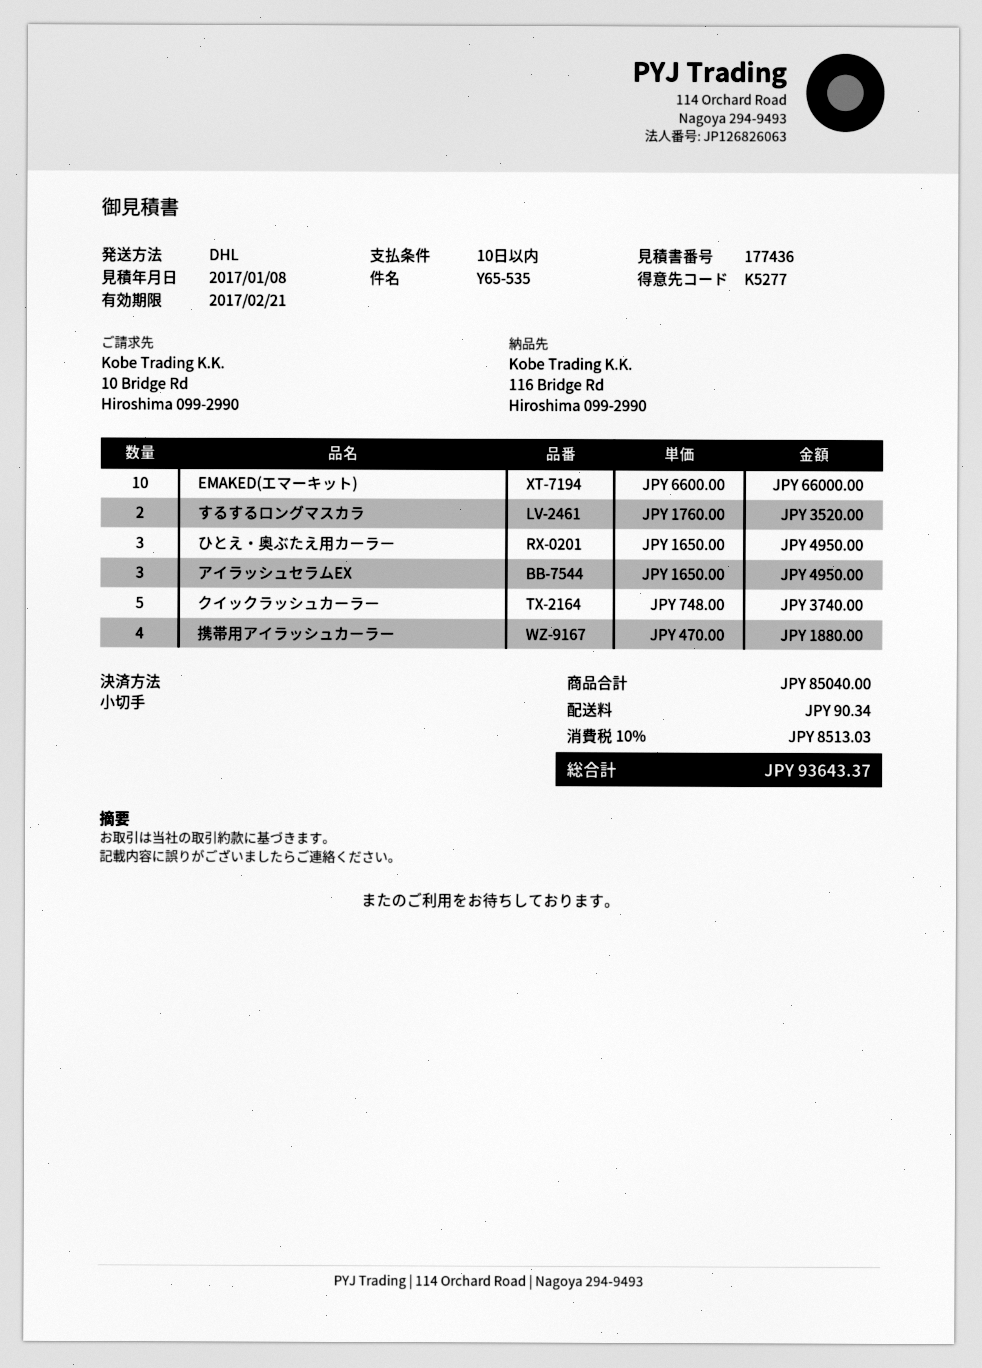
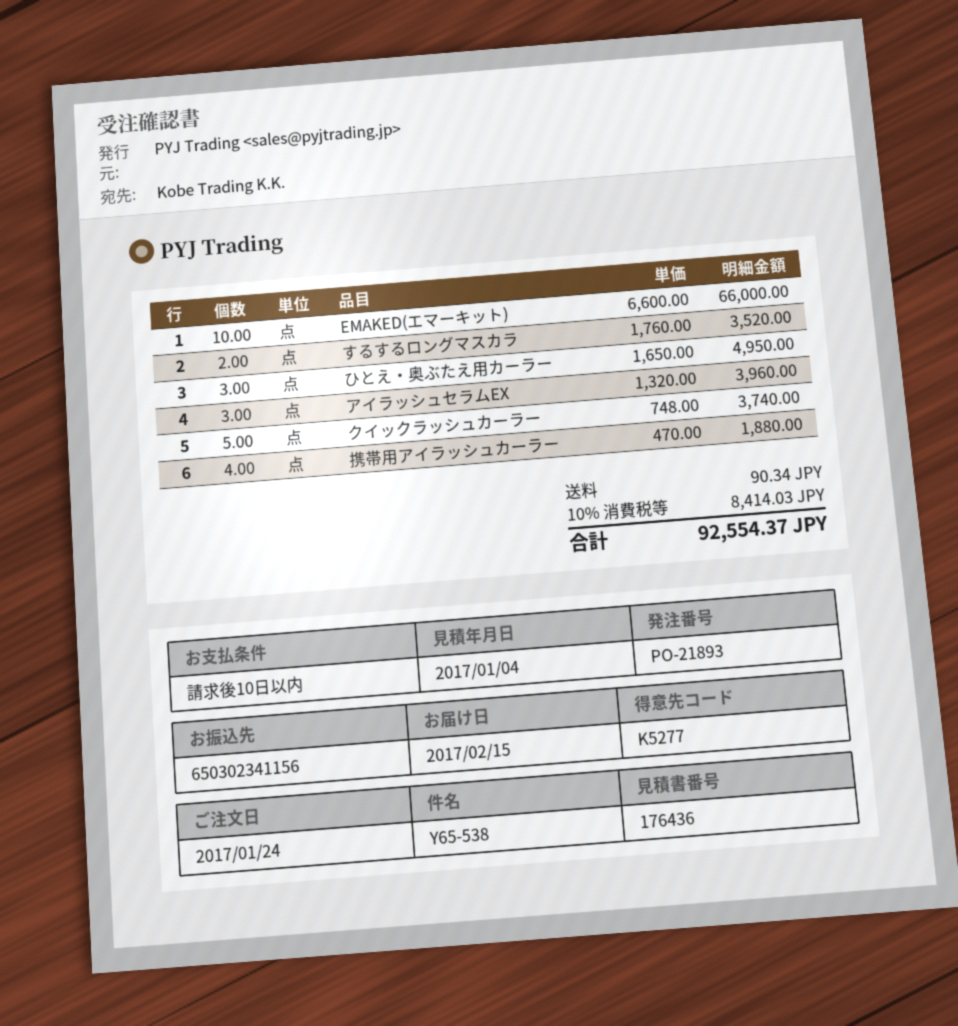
quote number: 177436 -> 176436
quote date: 2017-01-08 -> 2017-01-04
reference: Y65-535 -> Y65-538
アイラッシュセラムEX: 3 x 1650.00 = 4950.00 -> 3 x 1320.00 = 3960.00
tax: 10% = 8513.03 -> 10% = 8414.03
total: 93643.37 -> 92554.37

